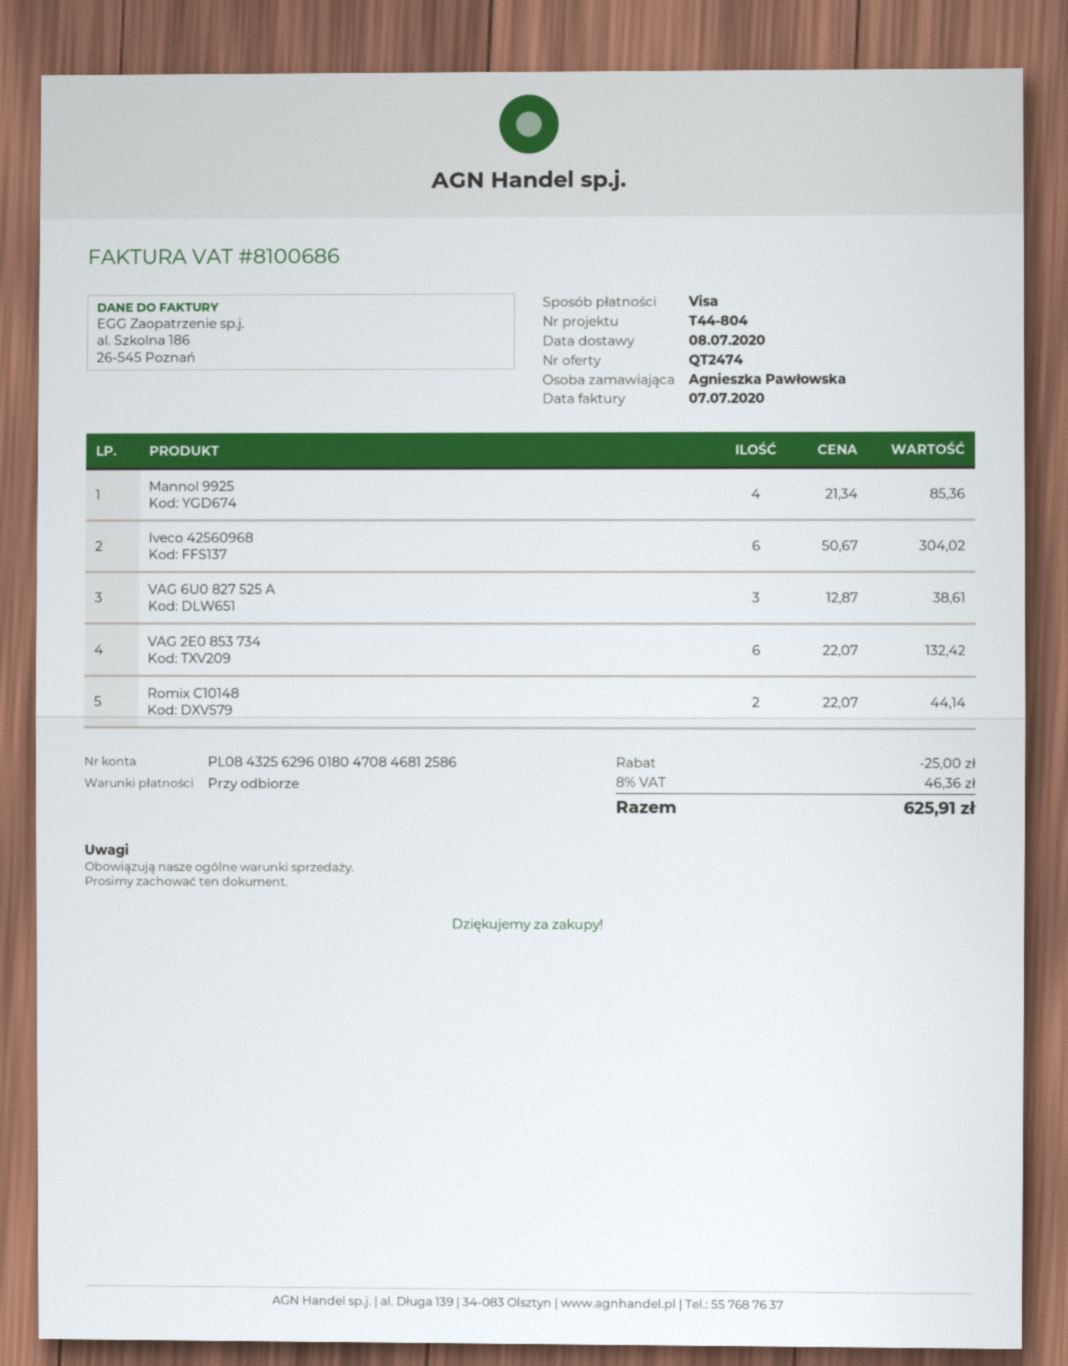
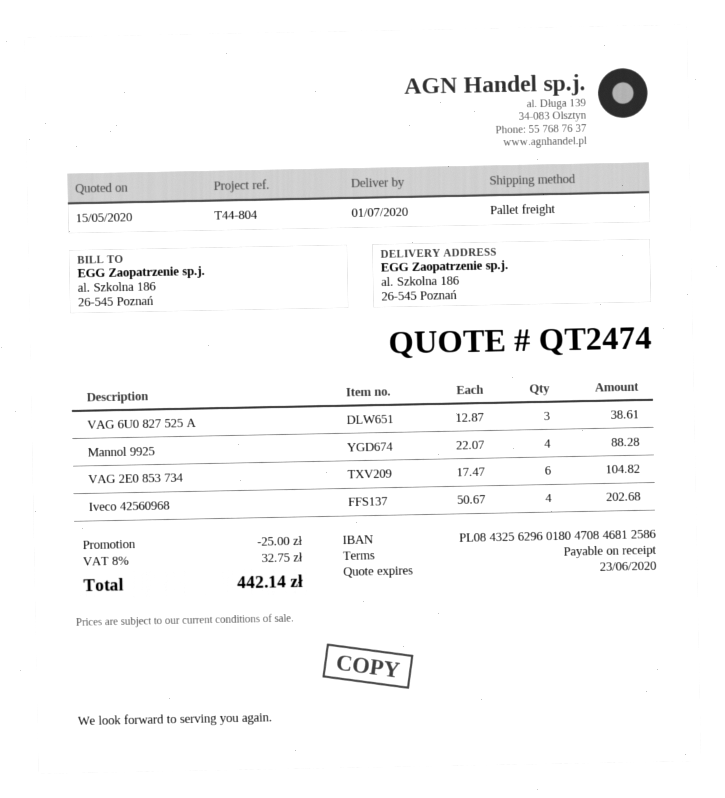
delivery date: 2020-07-08 -> 2020-07-01
Mannol 9925: 4 x 21.34 = 85.36 -> 4 x 22.07 = 88.28
Iveco 42560968: 6 x 50.67 = 304.02 -> 4 x 50.67 = 202.68
VAG 2E0 853 734: 6 x 22.07 = 132.42 -> 6 x 17.47 = 104.82
Romix C10148: 2 x 22.07 = 44.14 -> none
tax: 8% = 46.36 -> 8% = 32.75
total: 625.91 -> 442.14

